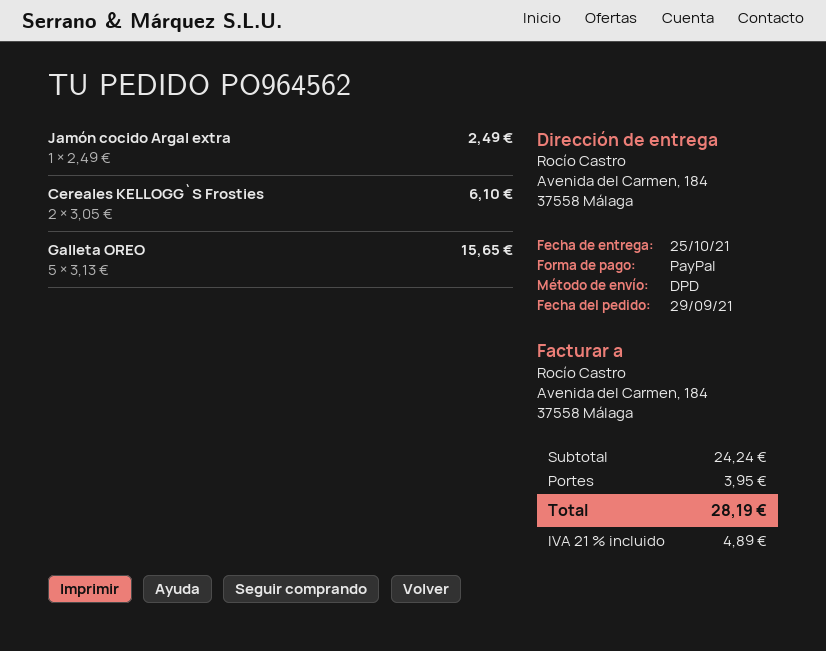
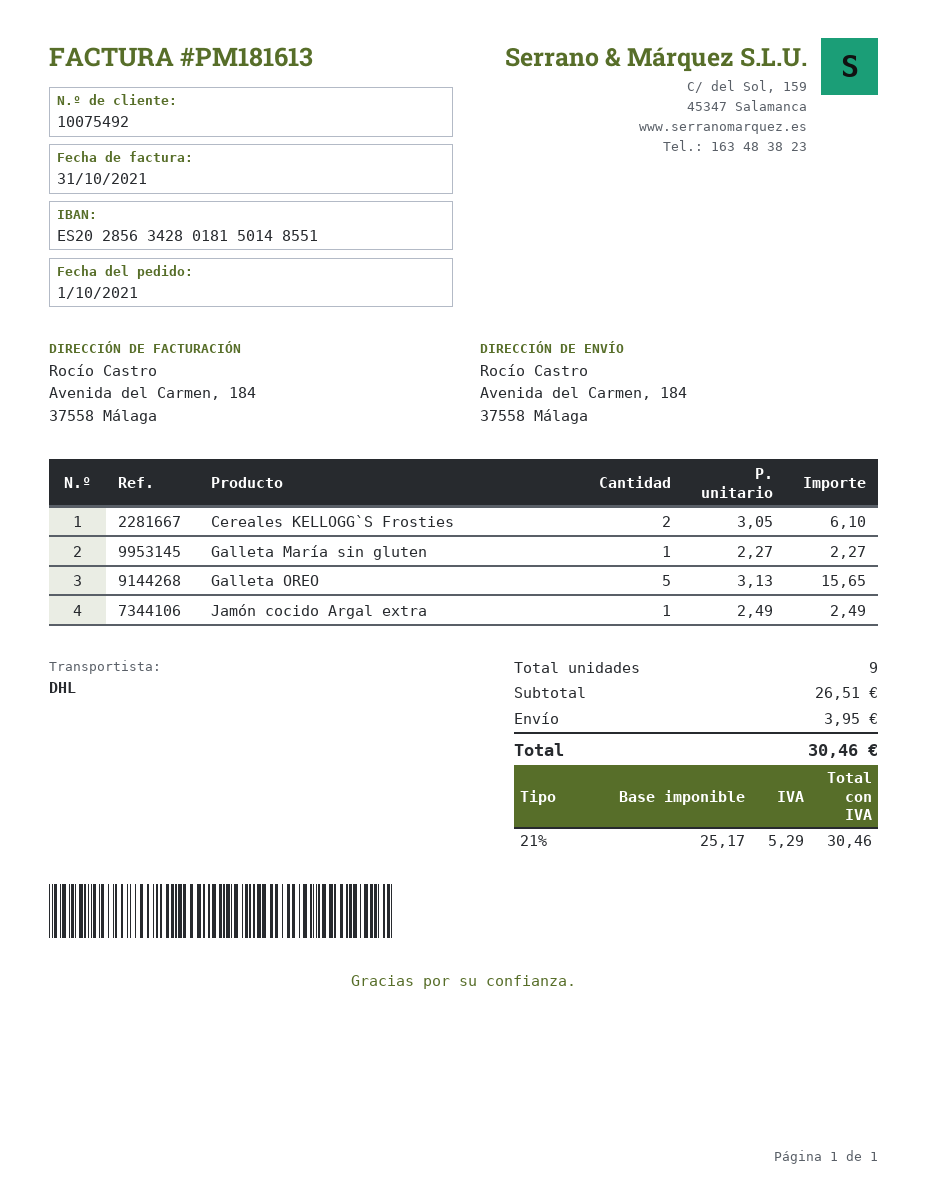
order date: 2021-09-29 -> 2021-10-01
shipping method: DPD -> DHL
Galleta María sin gluten: none -> 1 x 2.27 = 2.27
subtotal: 24.24 -> 26.51
tax: 21% = 4.89 -> 21% = 5.29
total: 28.19 -> 30.46

